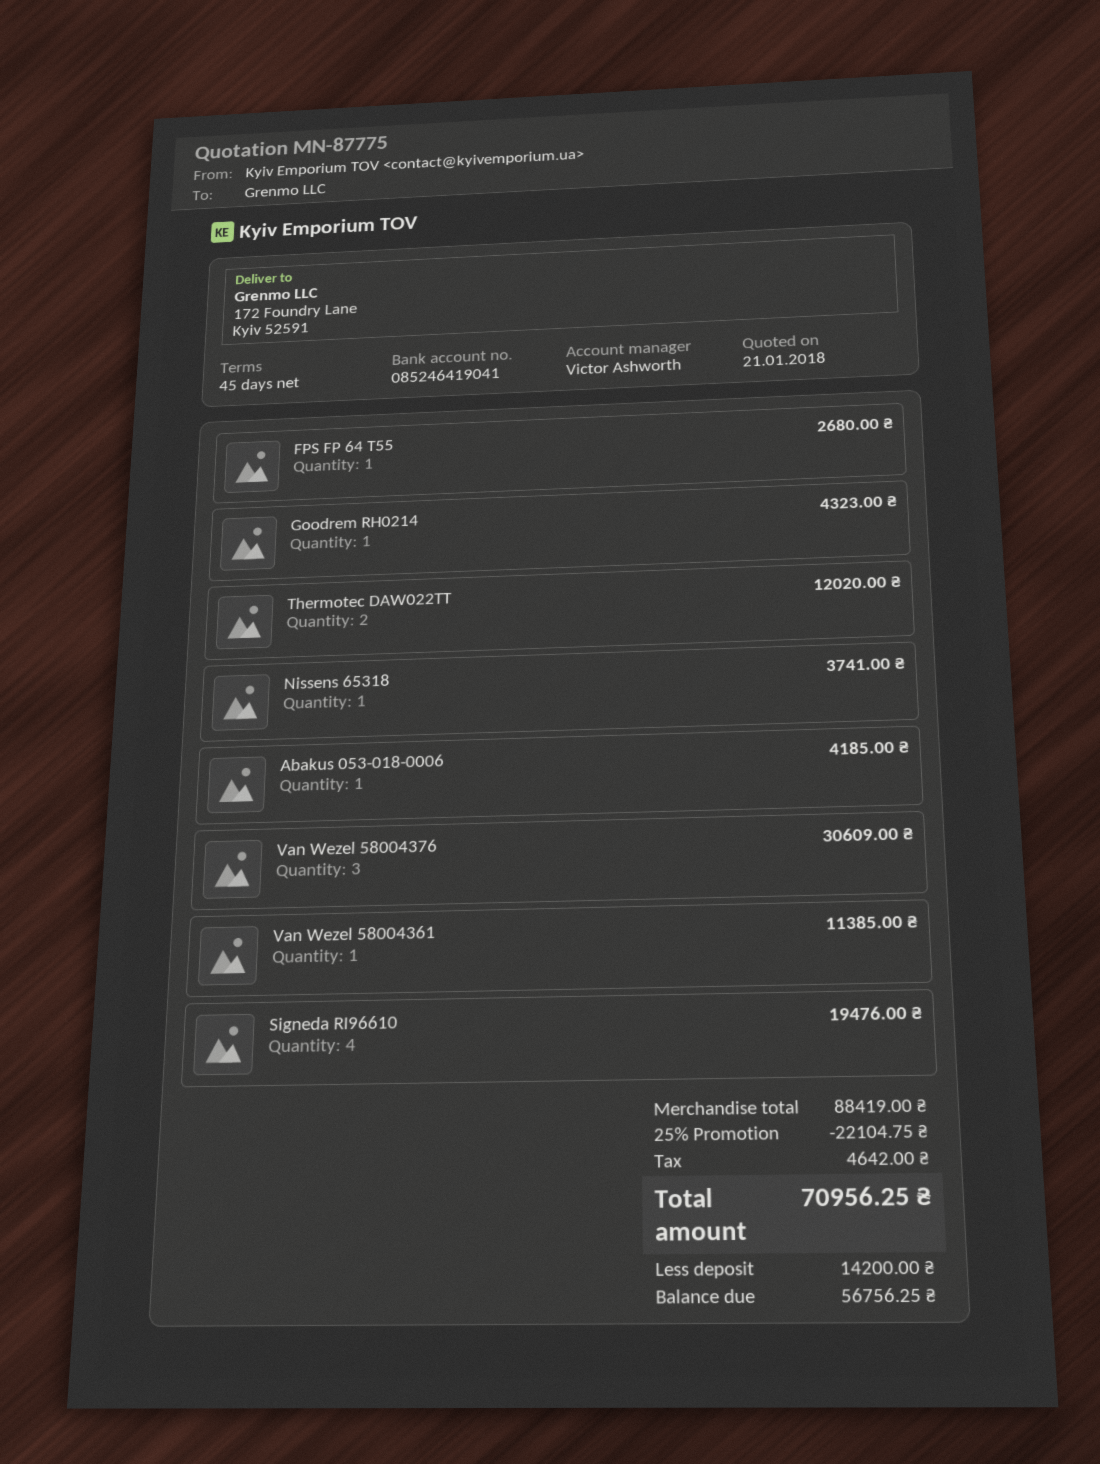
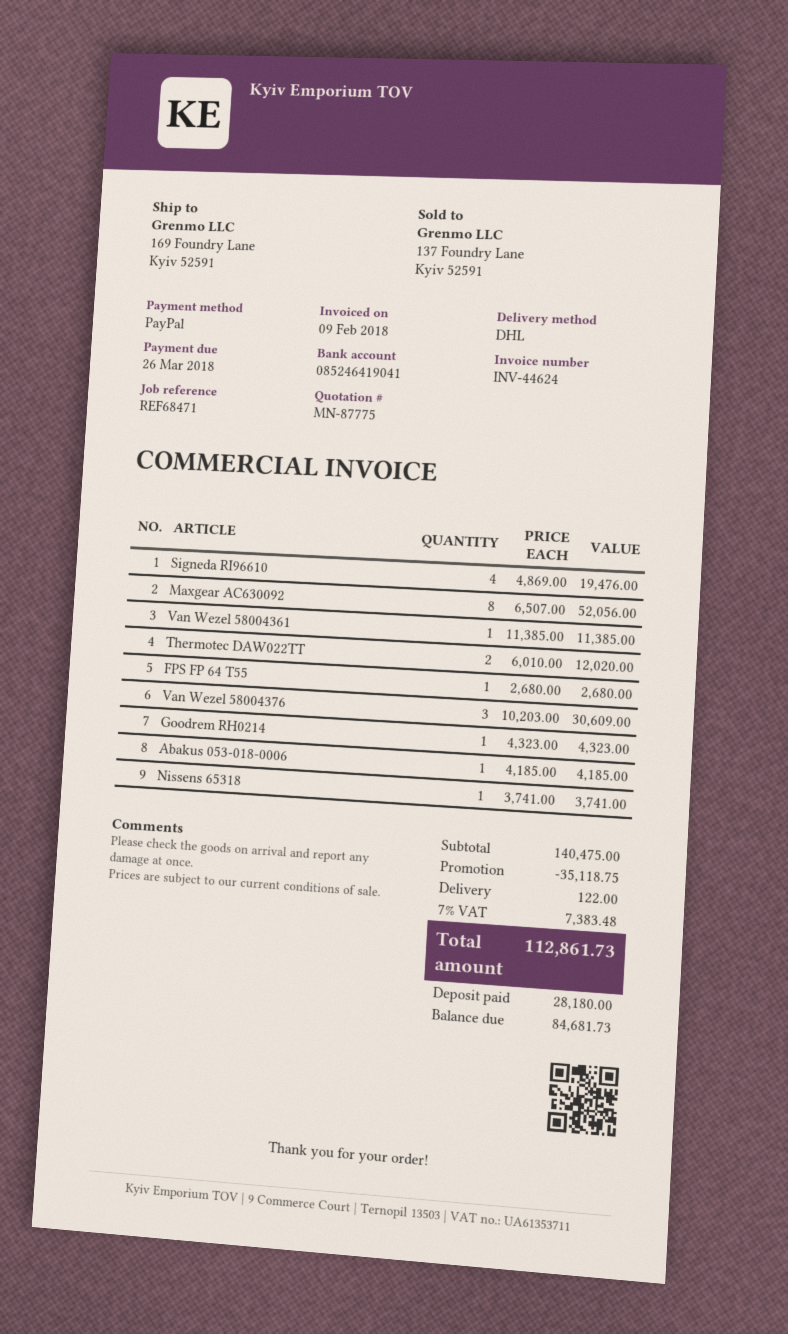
ship to: 172 Foundry Lane, Kyiv 52591 -> 169 Foundry Lane, Kyiv 52591
Maxgear AC630092: none -> 8 for 52056.00
subtotal: 88419.00 -> 140475.00
discount: 22104.75 -> 35118.75
shipping: none -> 122.00
tax: 4642.00 -> 7383.48
total: 70956.25 -> 112861.73
deposit: 14200.00 -> 28180.00
balance: 56756.25 -> 84681.73

